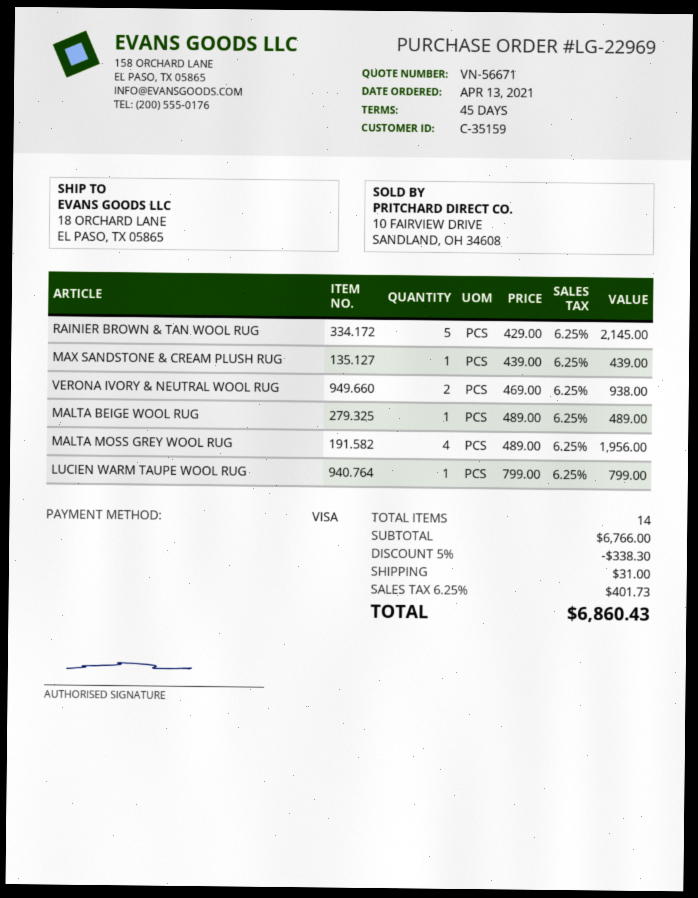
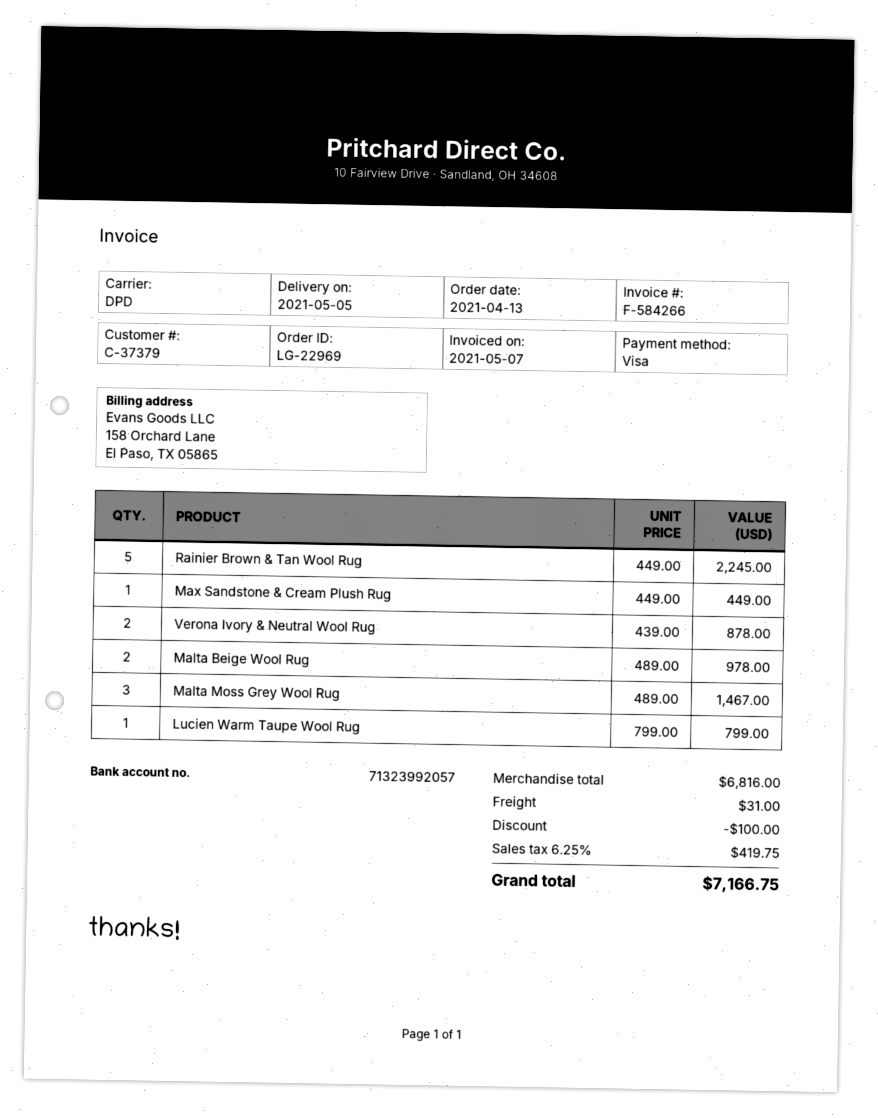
customer number: C-35159 -> C-37379
RAINIER BROWN & TAN WOOL RUG: 5 x 429.00 = 2145.00 -> 5 x 449.00 = 2245.00
MAX SANDSTONE & CREAM PLUSH RUG: 1 x 439.00 = 439.00 -> 1 x 449.00 = 449.00
VERONA IVORY & NEUTRAL WOOL RUG: 2 x 469.00 = 938.00 -> 2 x 439.00 = 878.00
MALTA BEIGE WOOL RUG: 1 x 489.00 = 489.00 -> 2 x 489.00 = 978.00
MALTA MOSS GREY WOOL RUG: 4 x 489.00 = 1956.00 -> 3 x 489.00 = 1467.00
subtotal: 6766.00 -> 6816.00
discount: 338.30 -> 100.00
tax: 6.25% = 401.73 -> 6.25% = 419.75
total: 6860.43 -> 7166.75

